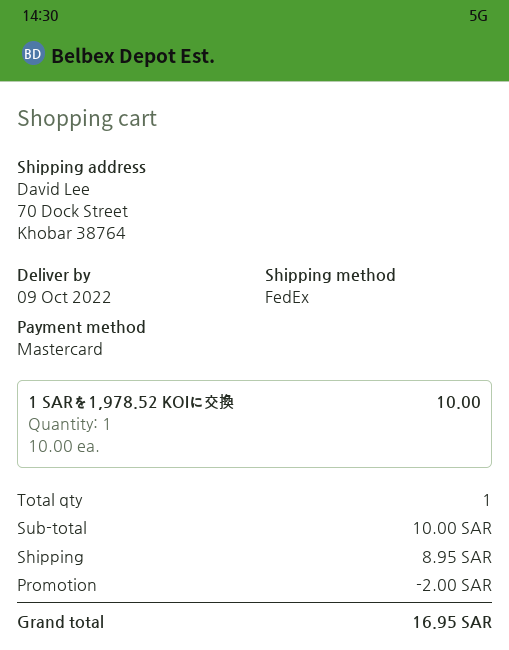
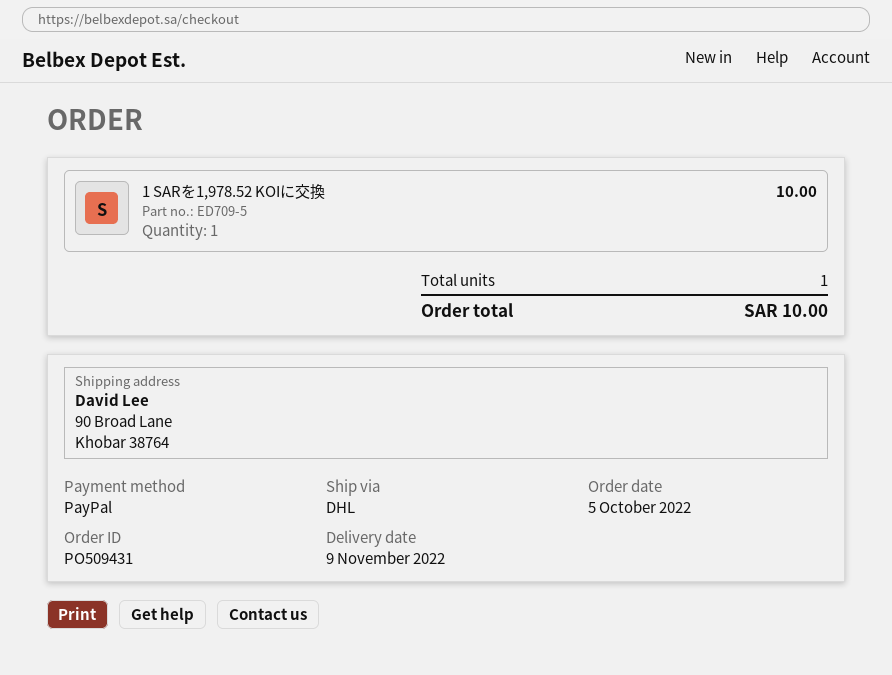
delivery date: 2022-10-09 -> 2022-11-09
payment method: Mastercard -> PayPal
shipping method: FedEx -> DHL
ship to: 70 Dock Street, Khobar 38764 -> 90 Broad Lane, Khobar 38764
discount: 2.00 -> none
shipping: 8.95 -> none
total: 16.95 -> 10.00

